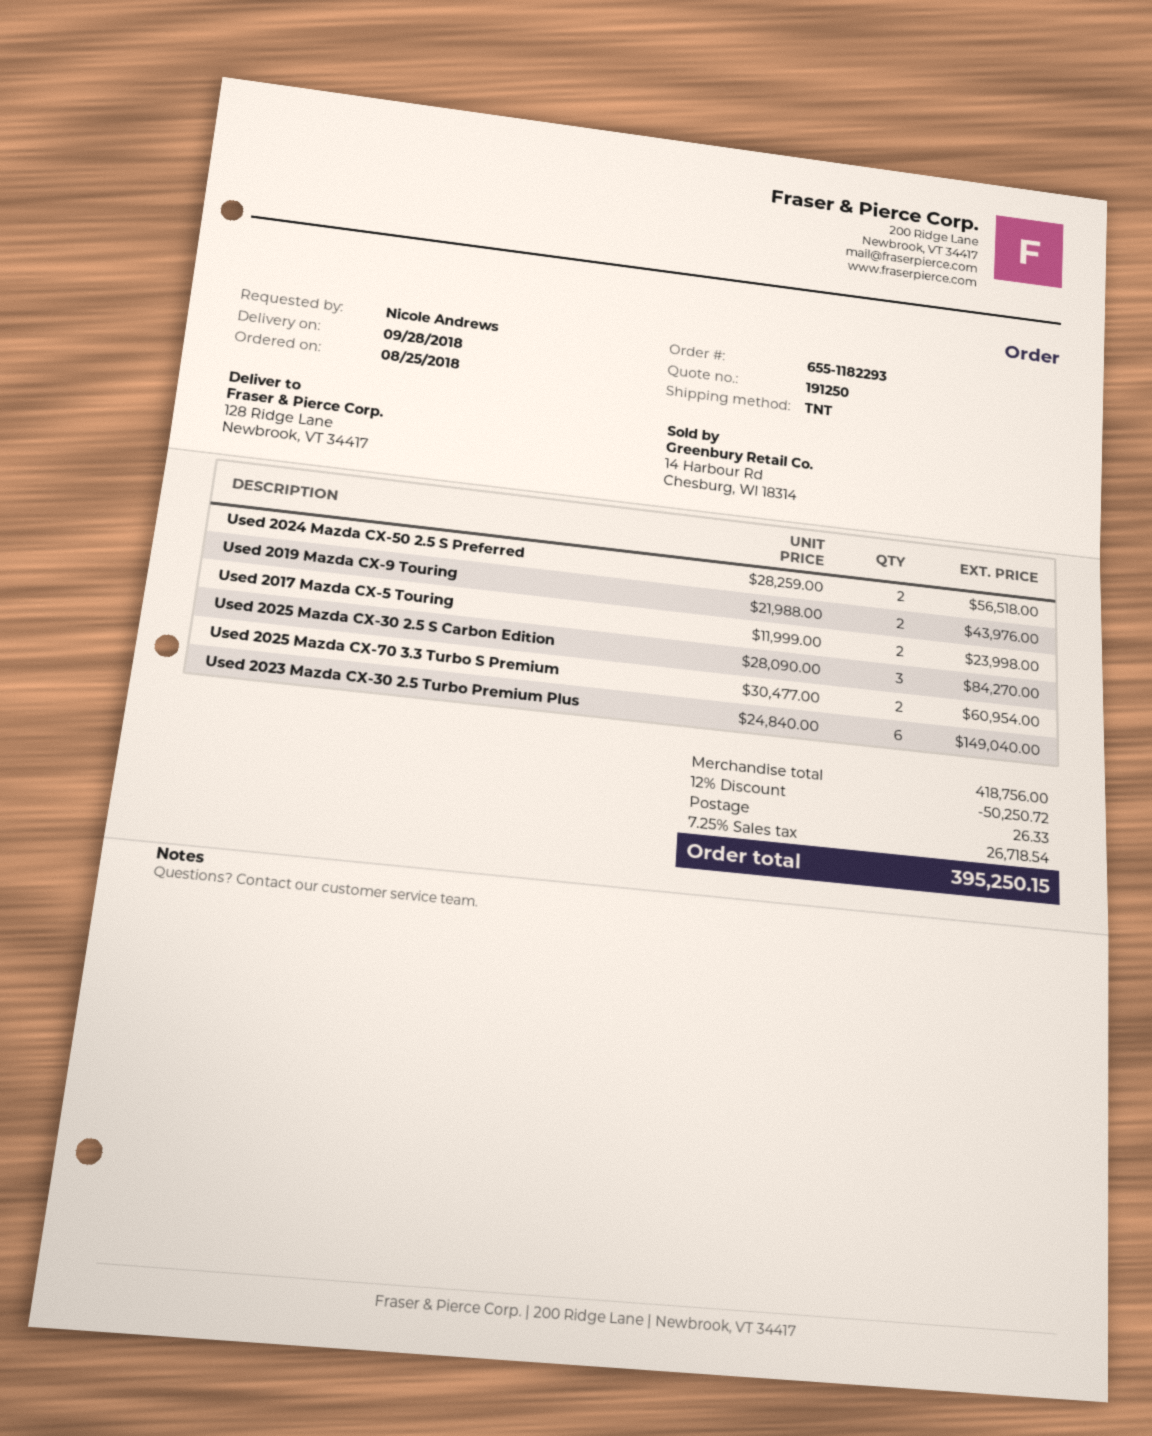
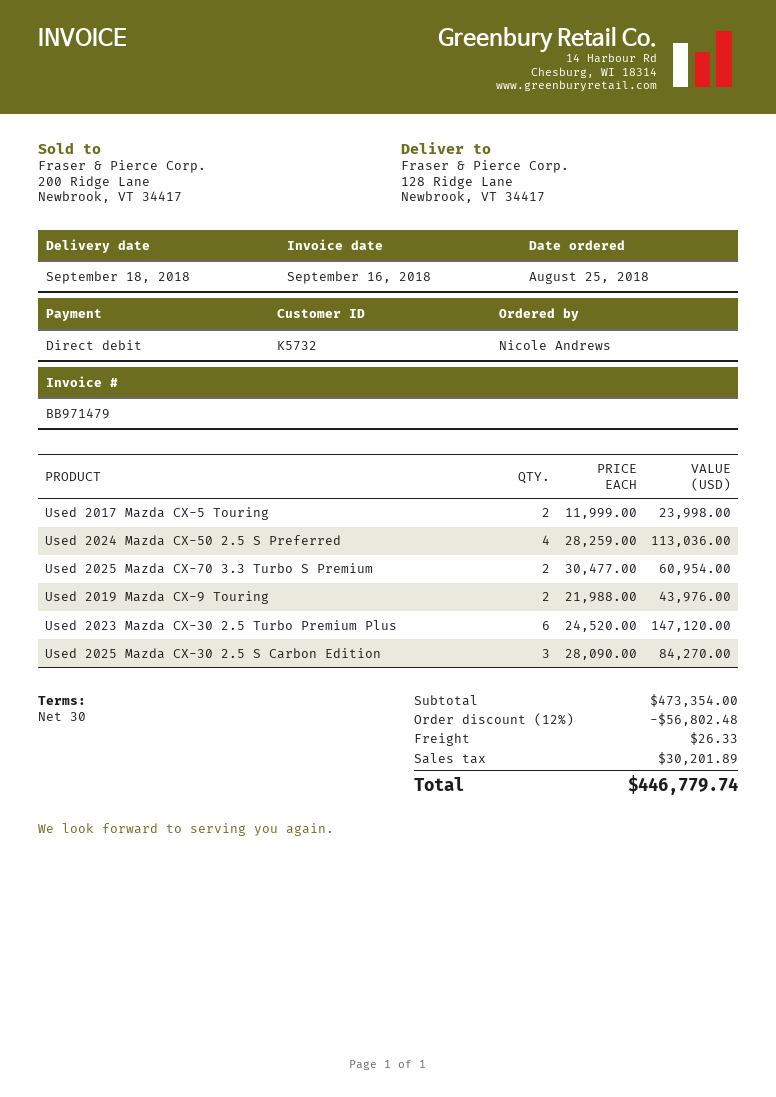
delivery date: 2018-09-28 -> 2018-09-18
Used 2024 Mazda CX-50 2.5 S Preferred: 2 x 28259.00 = 56518.00 -> 4 x 28259.00 = 113036.00
Used 2023 Mazda CX-30 2.5 Turbo Premium Plus: 6 x 24840.00 = 149040.00 -> 6 x 24520.00 = 147120.00
subtotal: 418756.00 -> 473354.00
discount: 12% = 50250.72 -> 12% = 56802.48
tax: 26718.54 -> 30201.89
total: 395250.15 -> 446779.74

